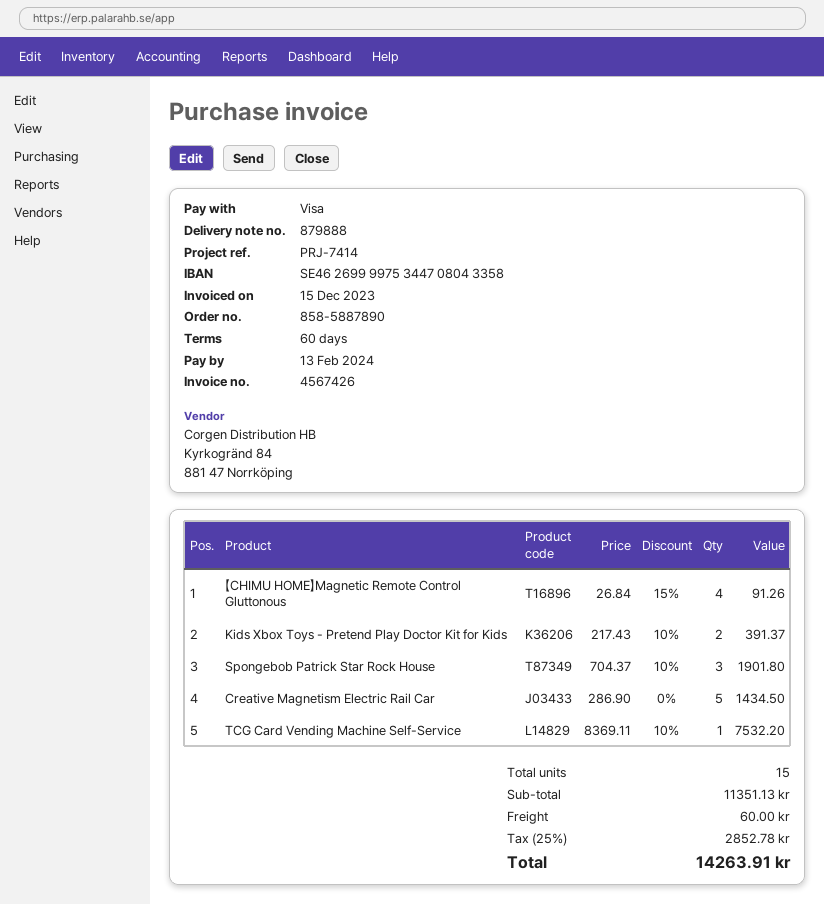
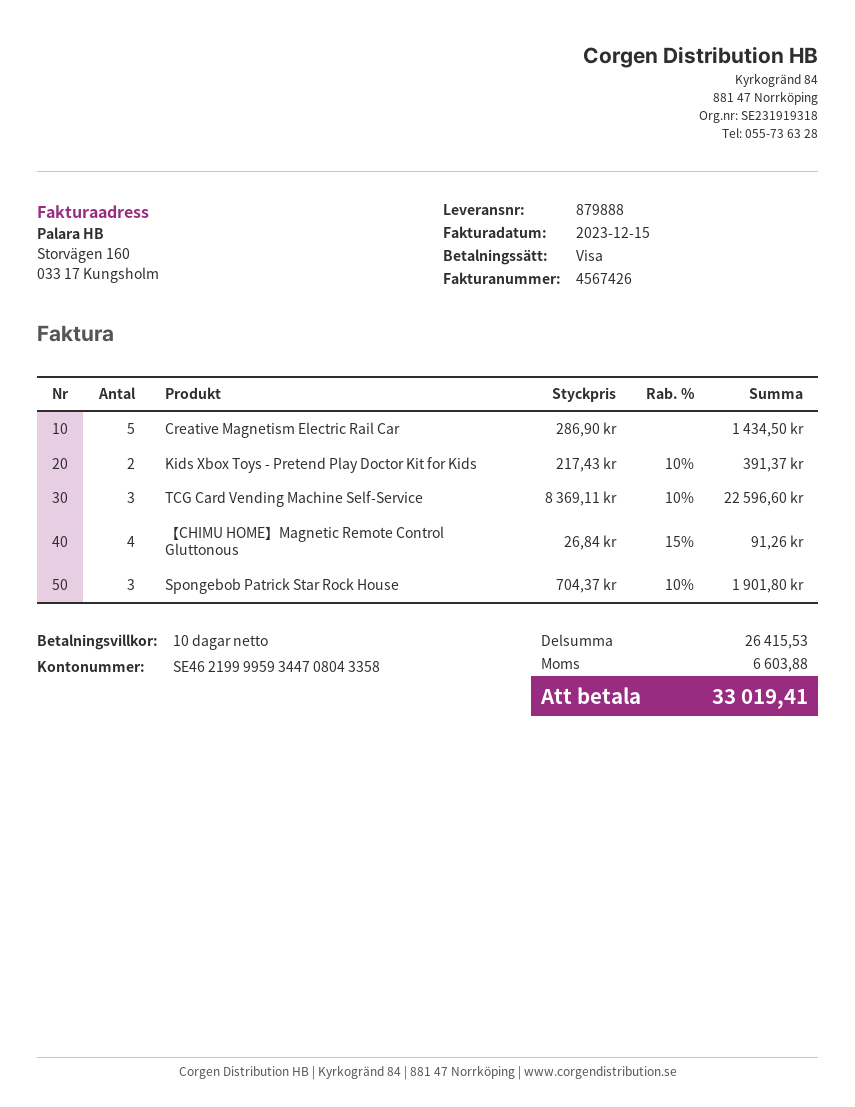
payment terms: 60 days -> 10 days
bank account: SE4626999975344708043358 -> SE4621999959344708043358
TCG Card Vending Machine Self-Service: 1 x 8369.11 - 10% = 7532.20 -> 3 x 8369.11 - 10% = 22596.60
subtotal: 11351.13 -> 26415.53
shipping: 60.00 -> none
tax: 2852.78 -> 6603.88
total: 14263.91 -> 33019.41

